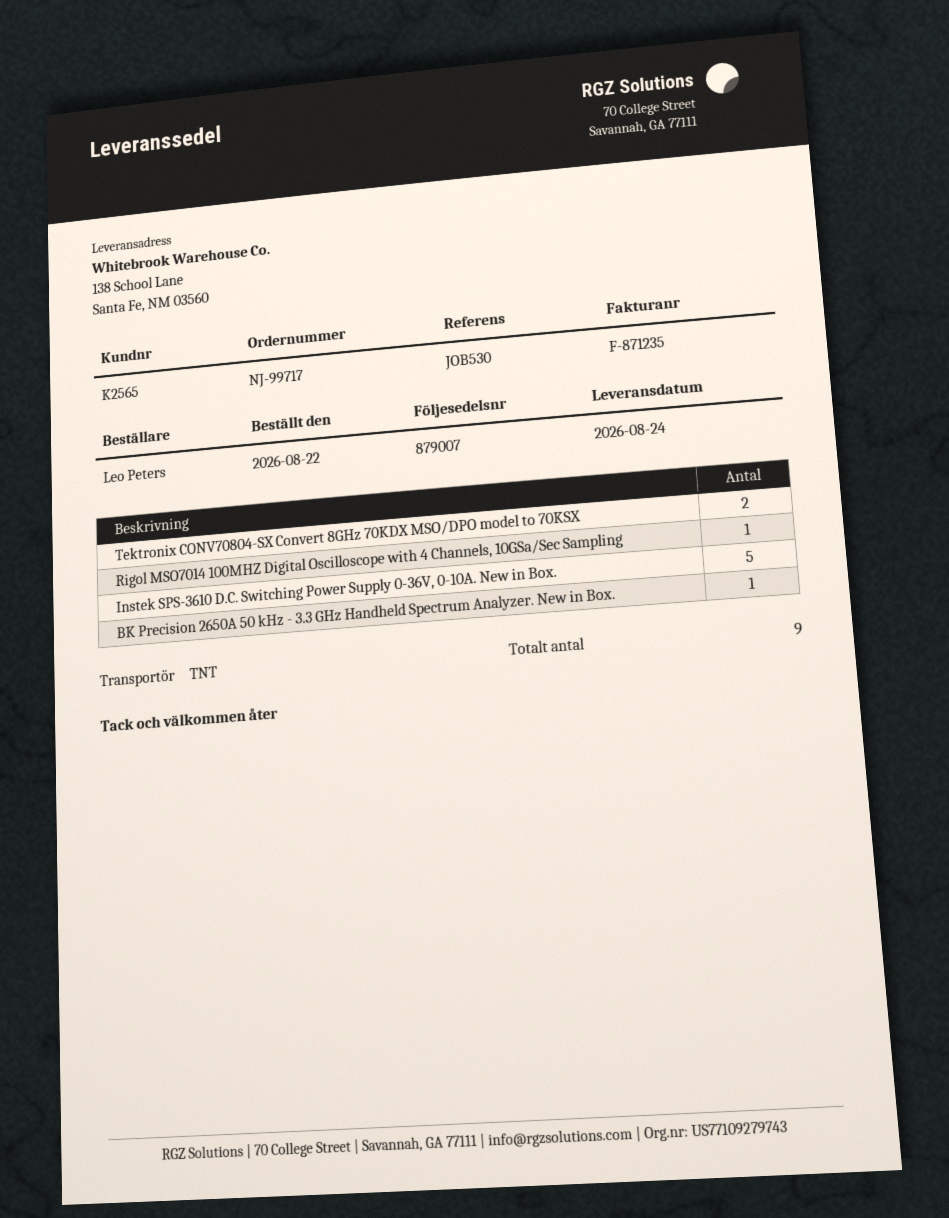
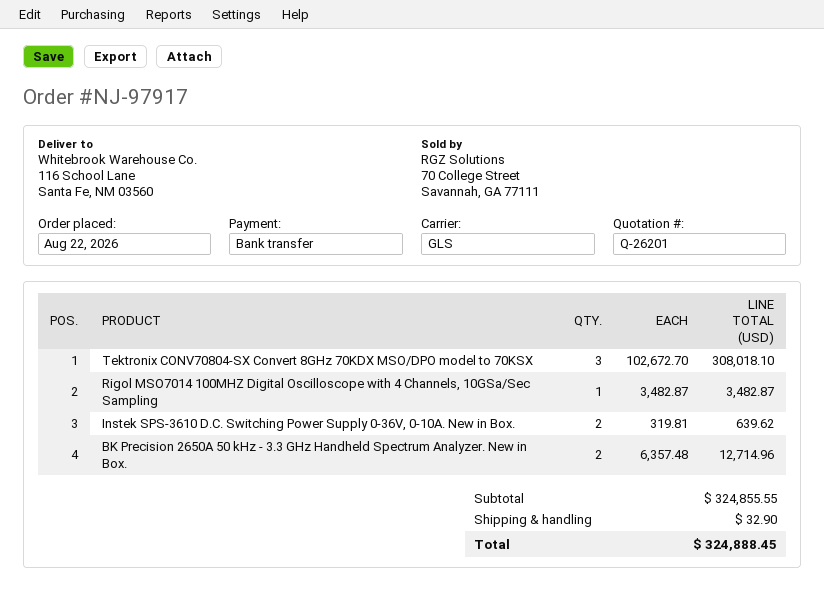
order number: NJ-99717 -> NJ-97917
shipping method: TNT -> GLS
ship to: 138 School Lane, Santa Fe, NM 03560 -> 116 School Lane, Santa Fe, NM 03560
Tektronix CONV70804-SX Convert 8GHz 70KDX MSO/DPO model to 70KSX: 2 -> 3
Instek SPS-3610 D.C. Switching Power Supply 0-36V, 0-10A. New in Box.: 5 -> 2
BK Precision 2650A 50 kHz - 3.3 GHz Handheld Spectrum Analyzer. New in Box.: 1 -> 2

